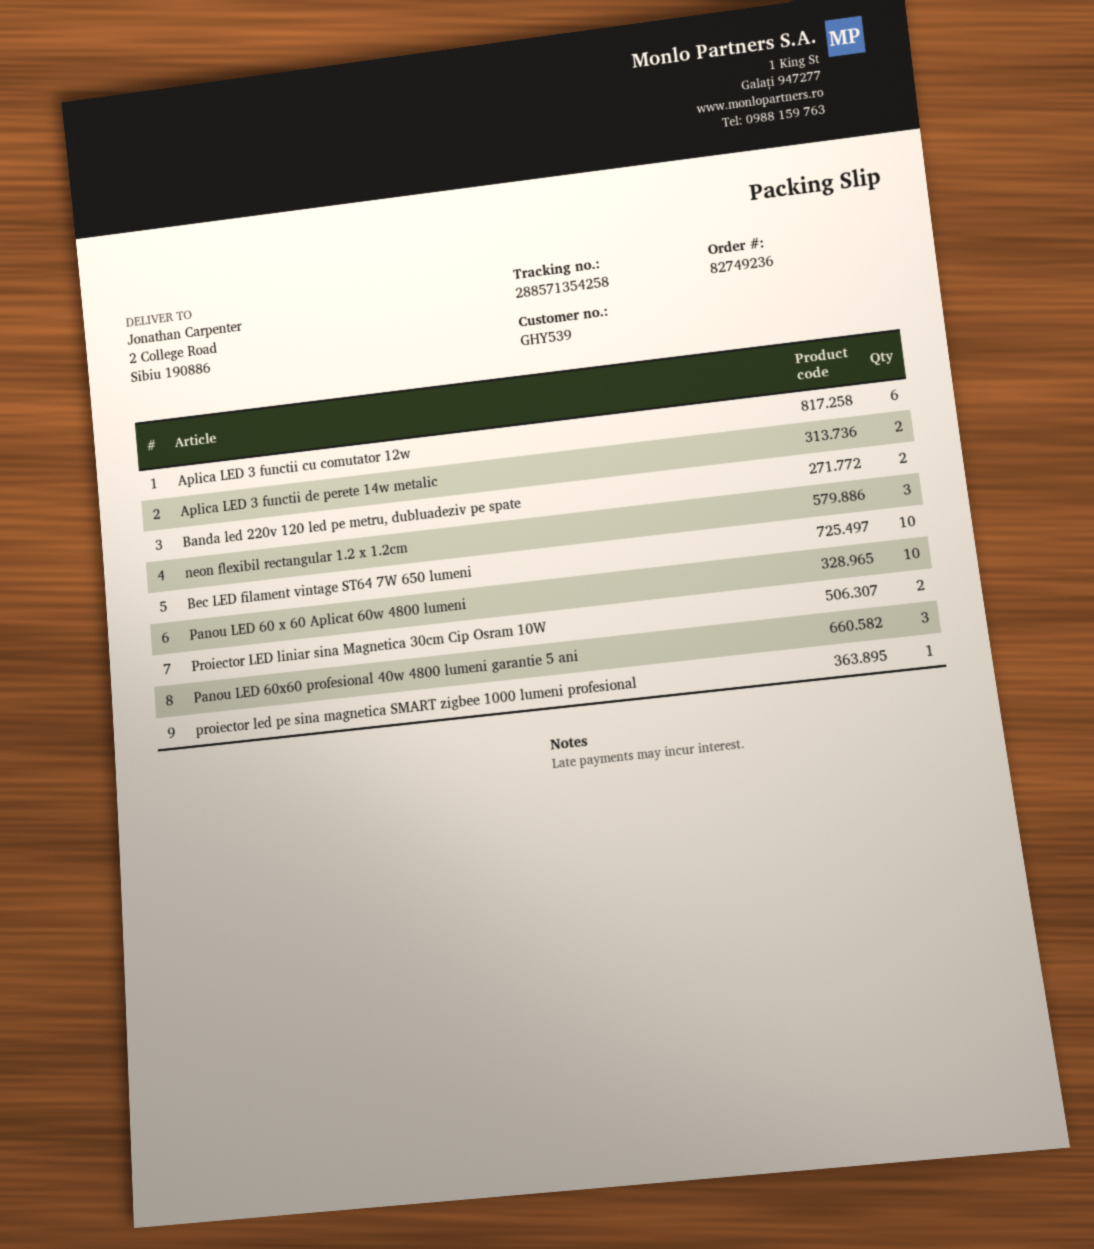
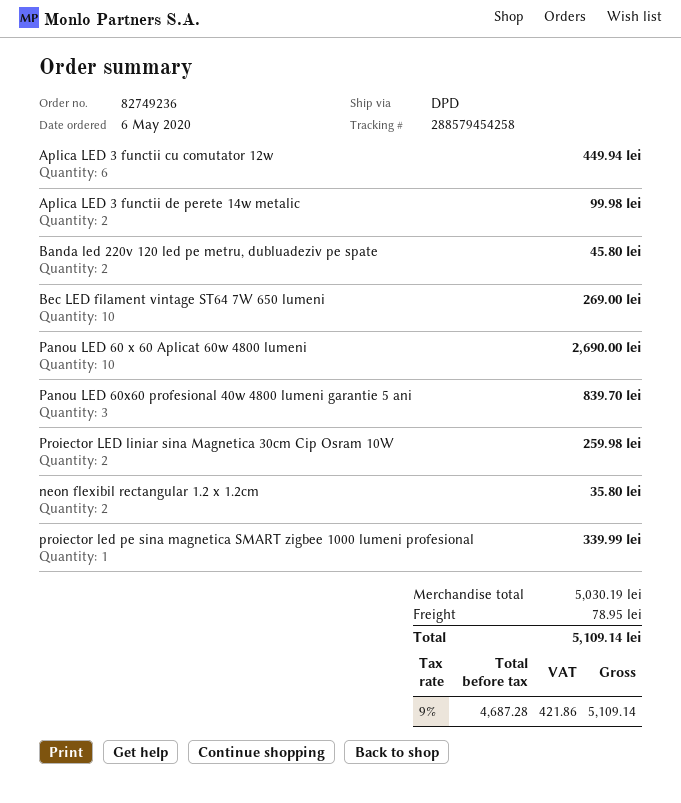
tracking number: 288571354258 -> 288579454258
neon flexibil rectangular 1.2 x 1.2cm: 3 -> 2

